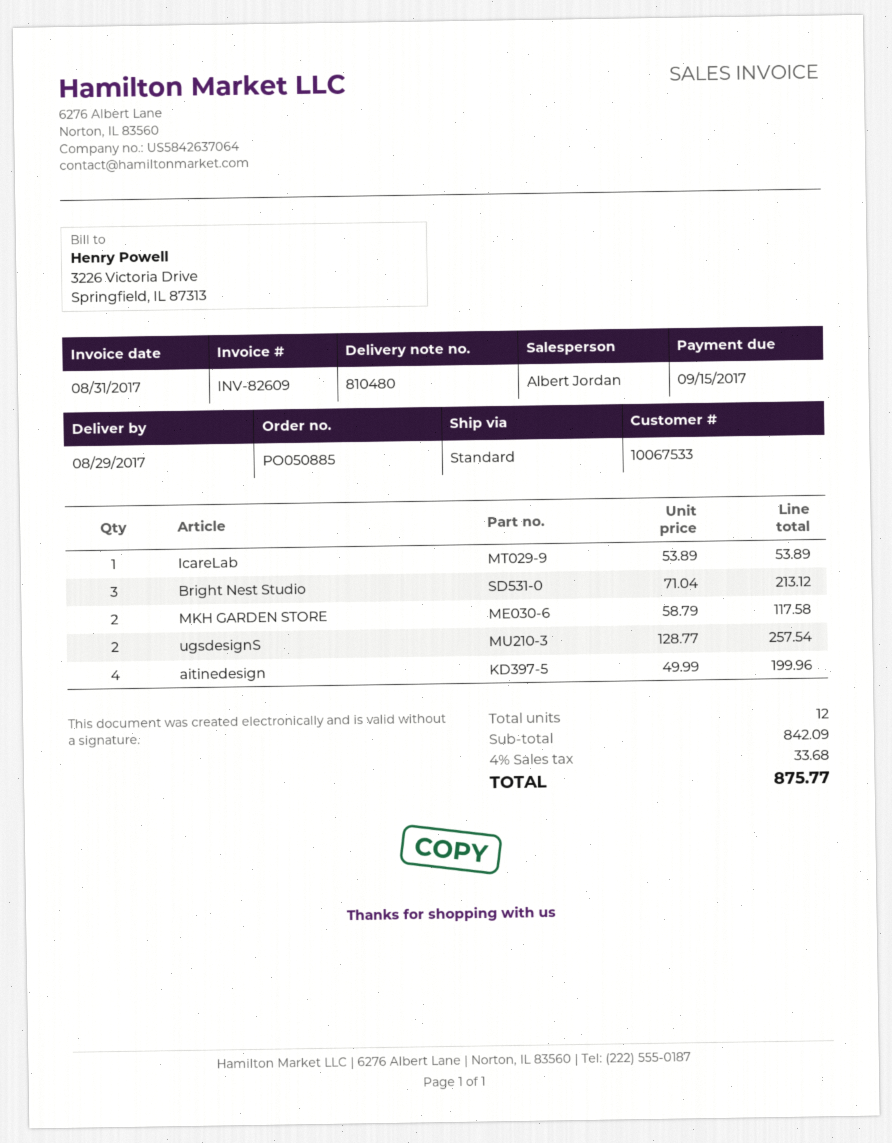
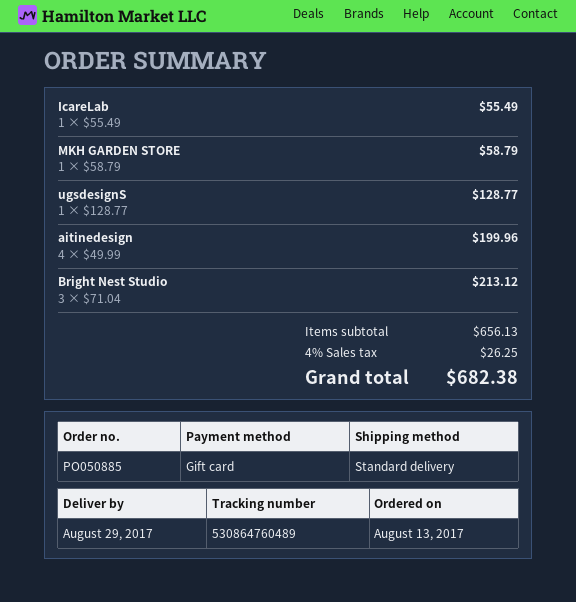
IcareLab: 1 x 53.89 = 53.89 -> 1 x 55.49 = 55.49
MKH GARDEN STORE: 2 x 58.79 = 117.58 -> 1 x 58.79 = 58.79
ugsdesignS: 2 x 128.77 = 257.54 -> 1 x 128.77 = 128.77
subtotal: 842.09 -> 656.13
tax: 4% = 33.68 -> 4% = 26.25
total: 875.77 -> 682.38

